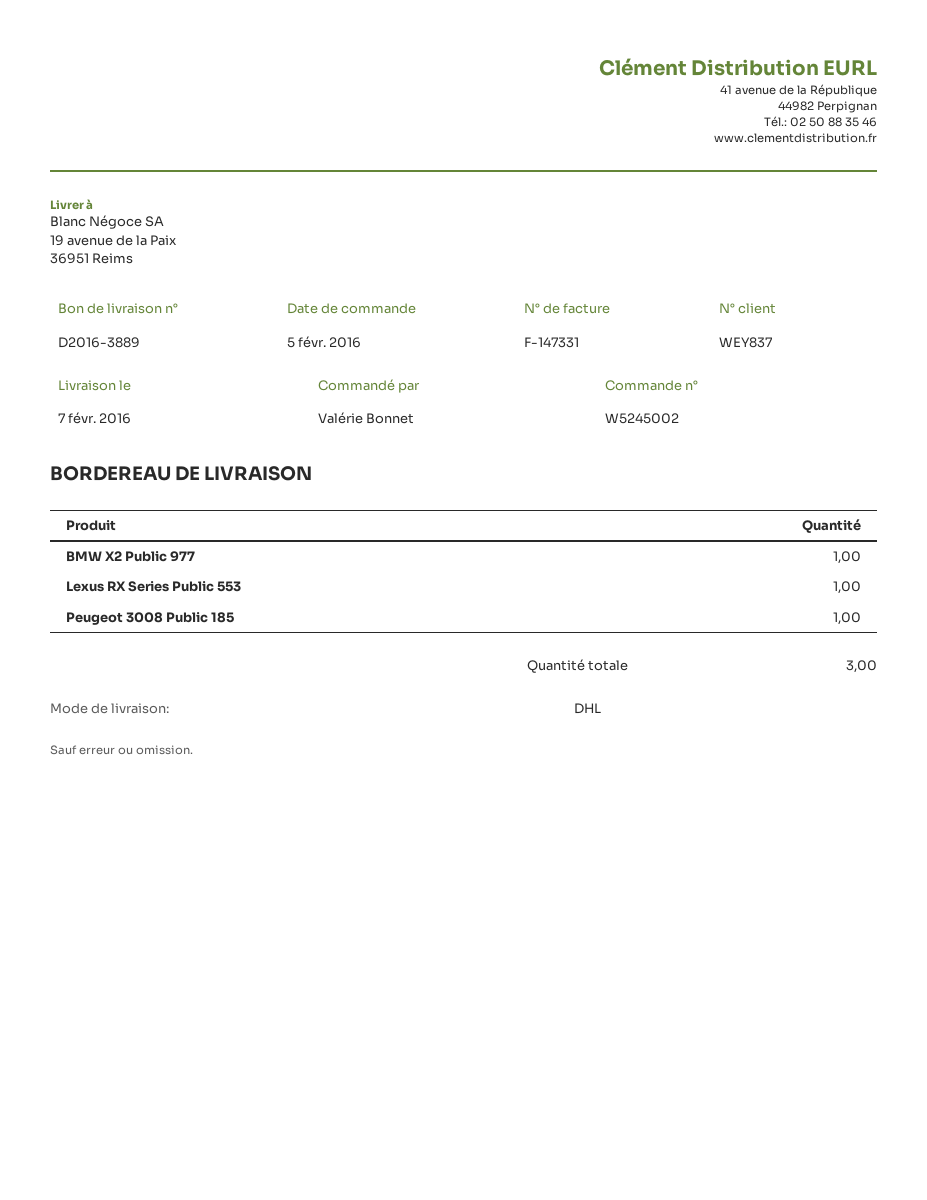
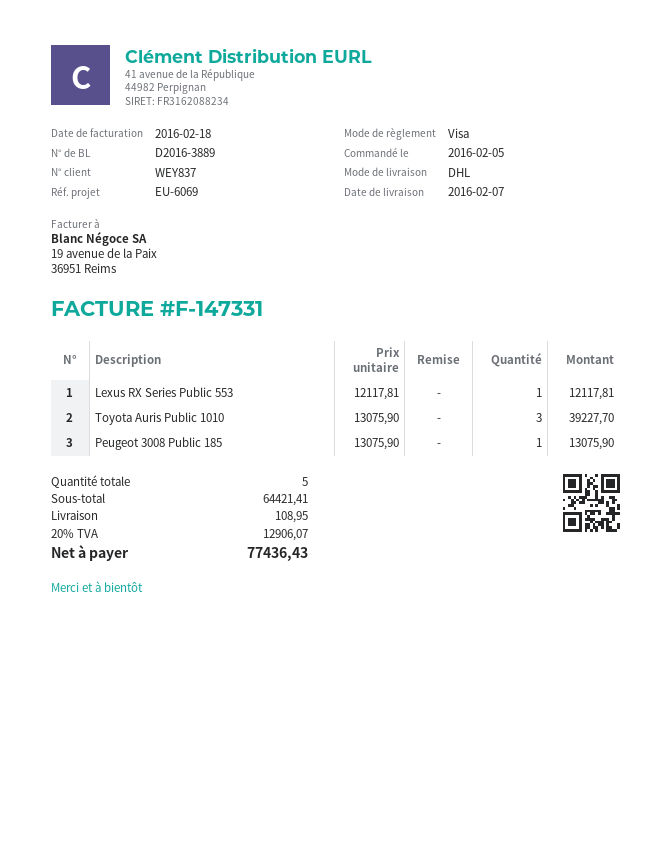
BMW X2 Public 977: 1 -> none
Toyota Auris Public 1010: none -> 3
total quantity: 3 -> 5

